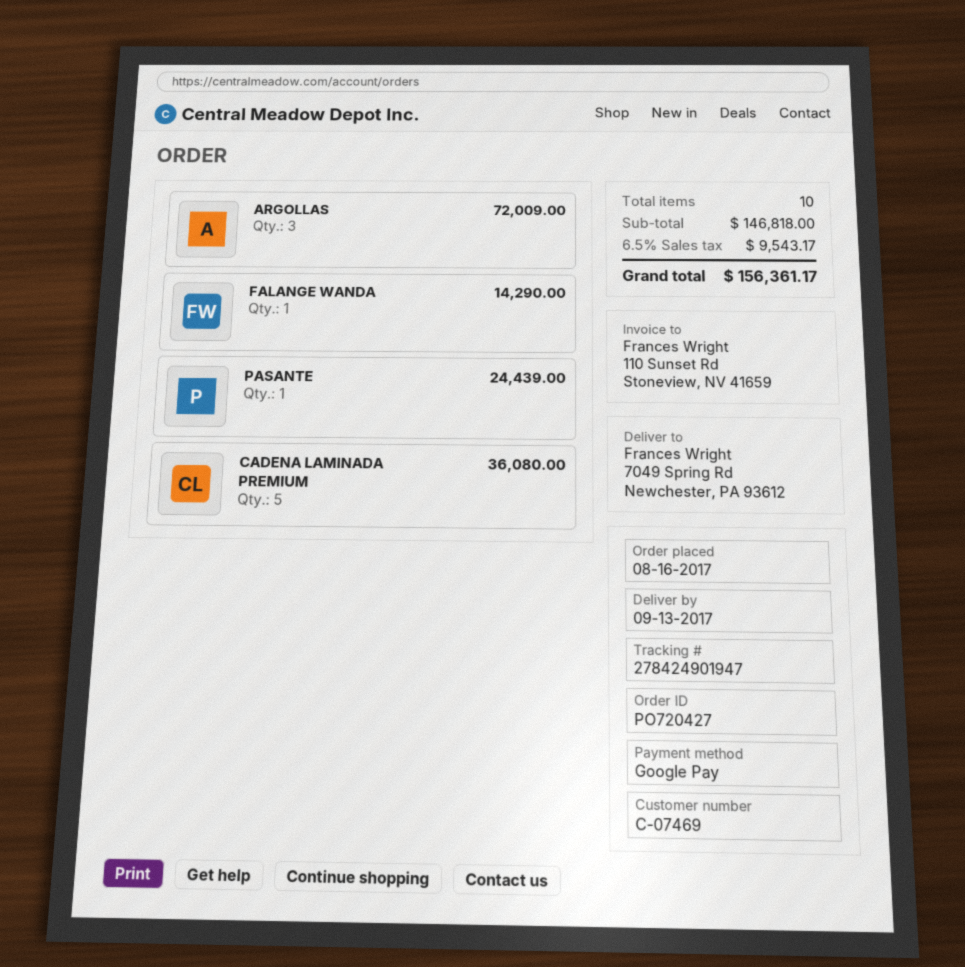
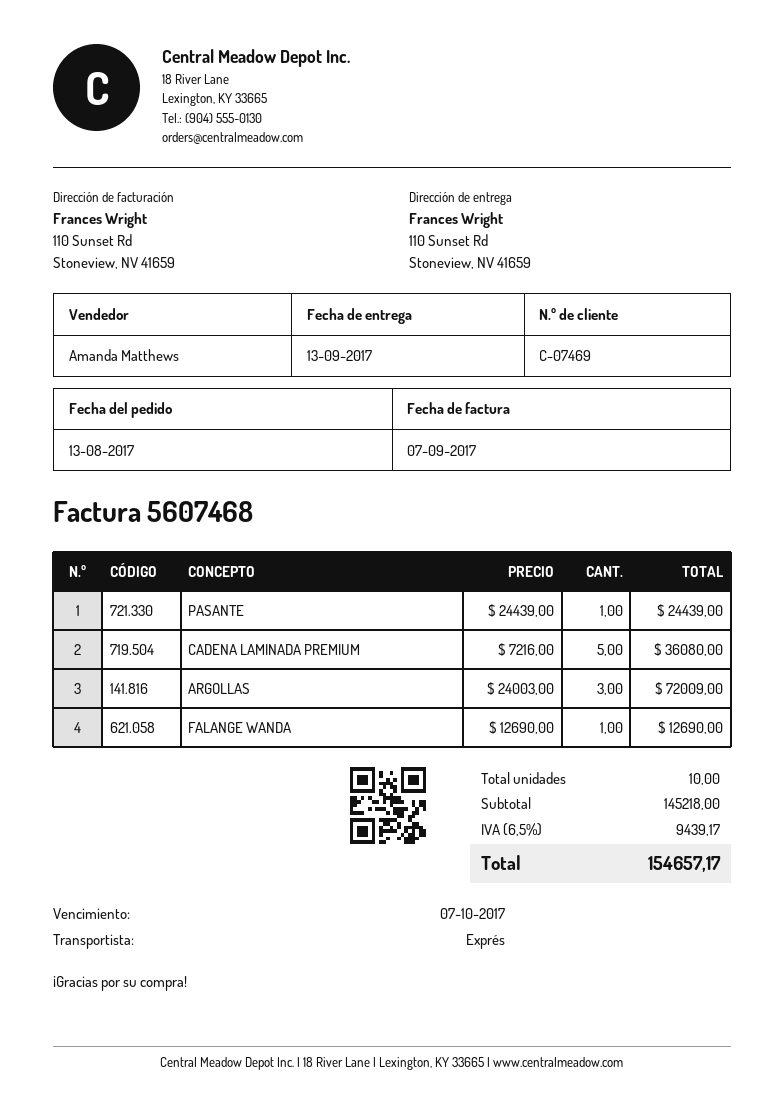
order date: 2017-08-16 -> 2017-08-13
ship to: 7049 Spring Rd, Newchester, PA 93612 -> 110 Sunset Rd, Stoneview, NV 41659
FALANGE WANDA: 1 for 14290.00 -> 1 for 12690.00
subtotal: 146818.00 -> 145218.00
tax: 6.5% = 9543.17 -> 6.5% = 9439.17
total: 156361.17 -> 154657.17

